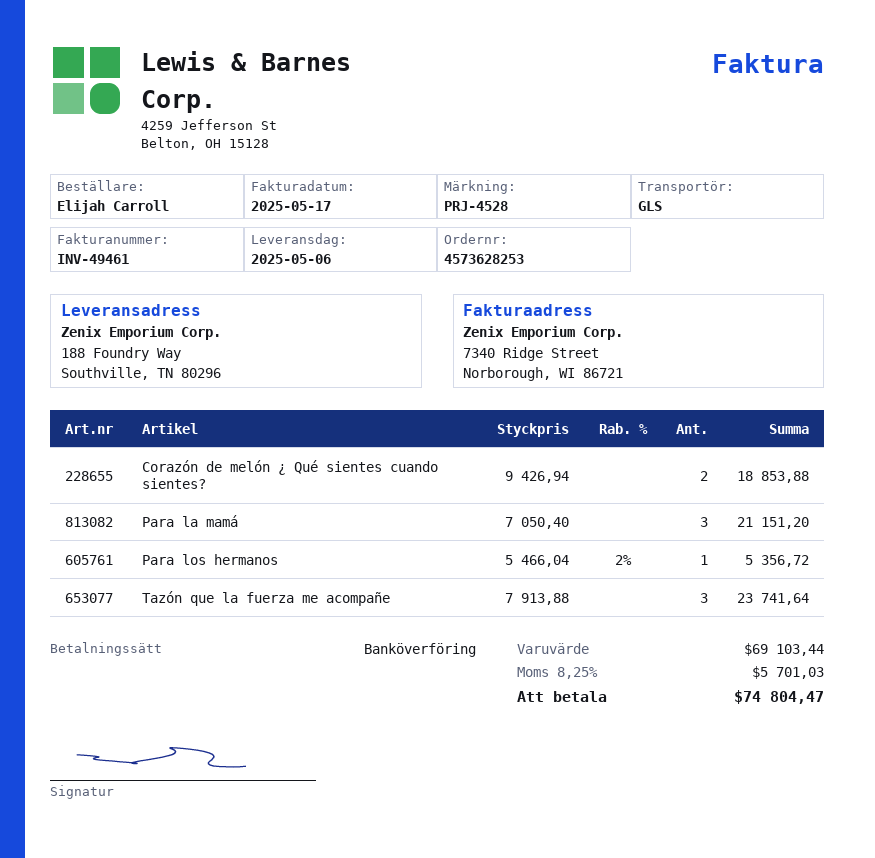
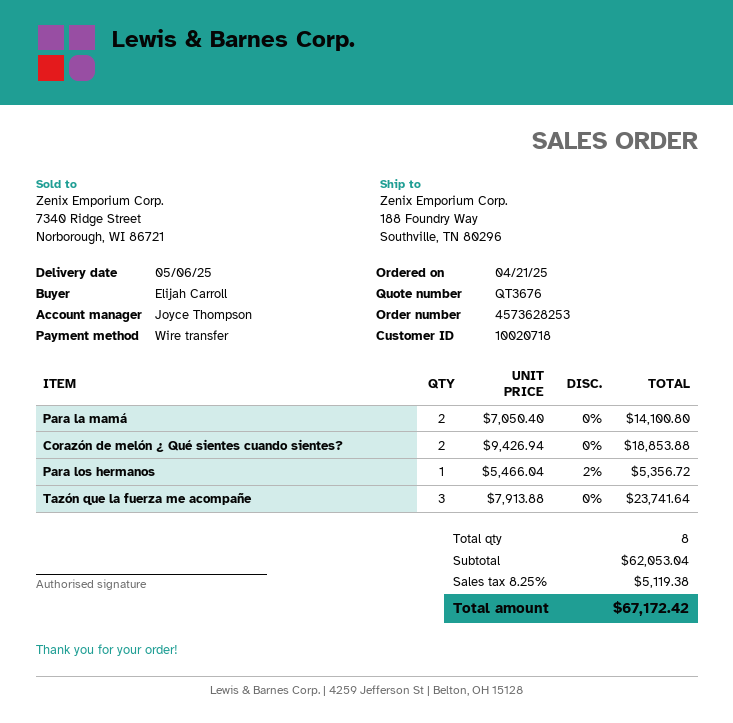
Para la mamá: 3 x 7050.40 = 21151.20 -> 2 x 7050.40 = 14100.80
subtotal: 69103.44 -> 62053.04
tax: 8.25% = 5701.03 -> 8.25% = 5119.38
total: 74804.47 -> 67172.42

